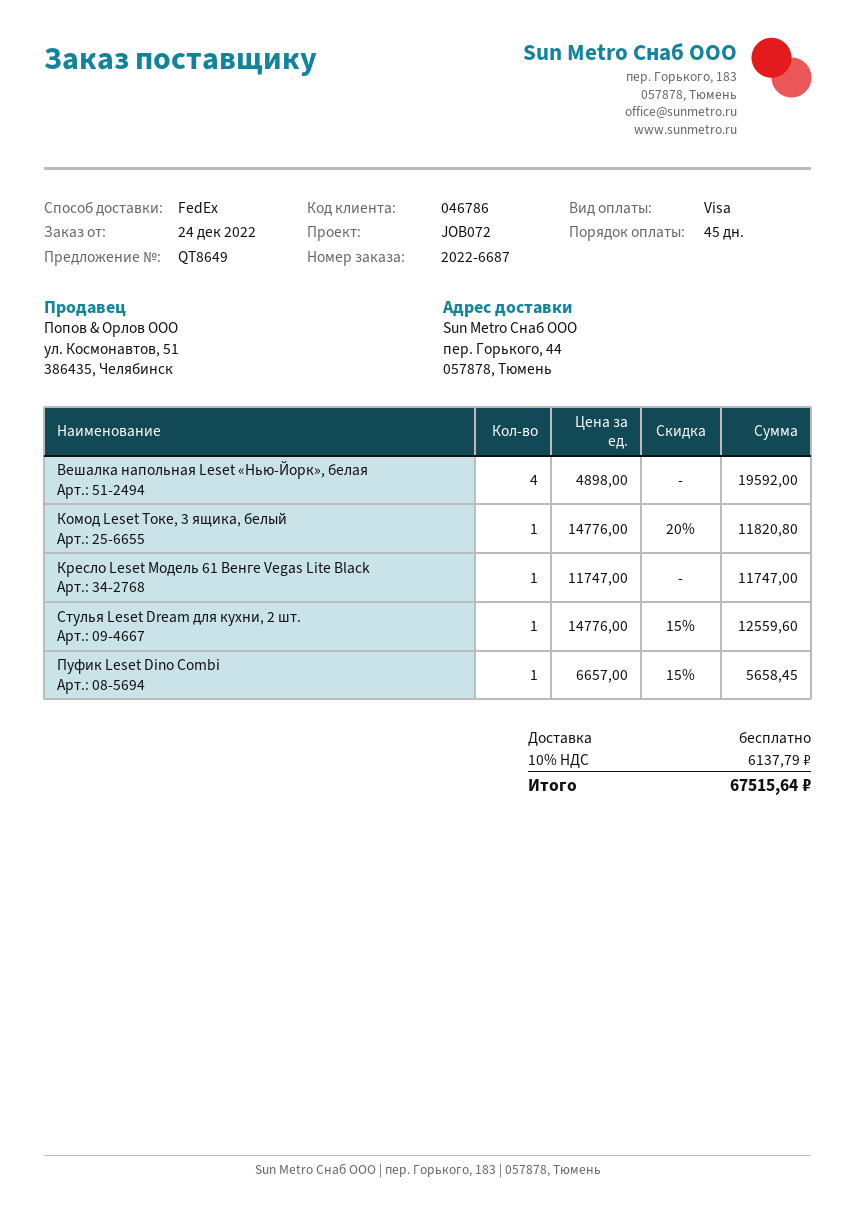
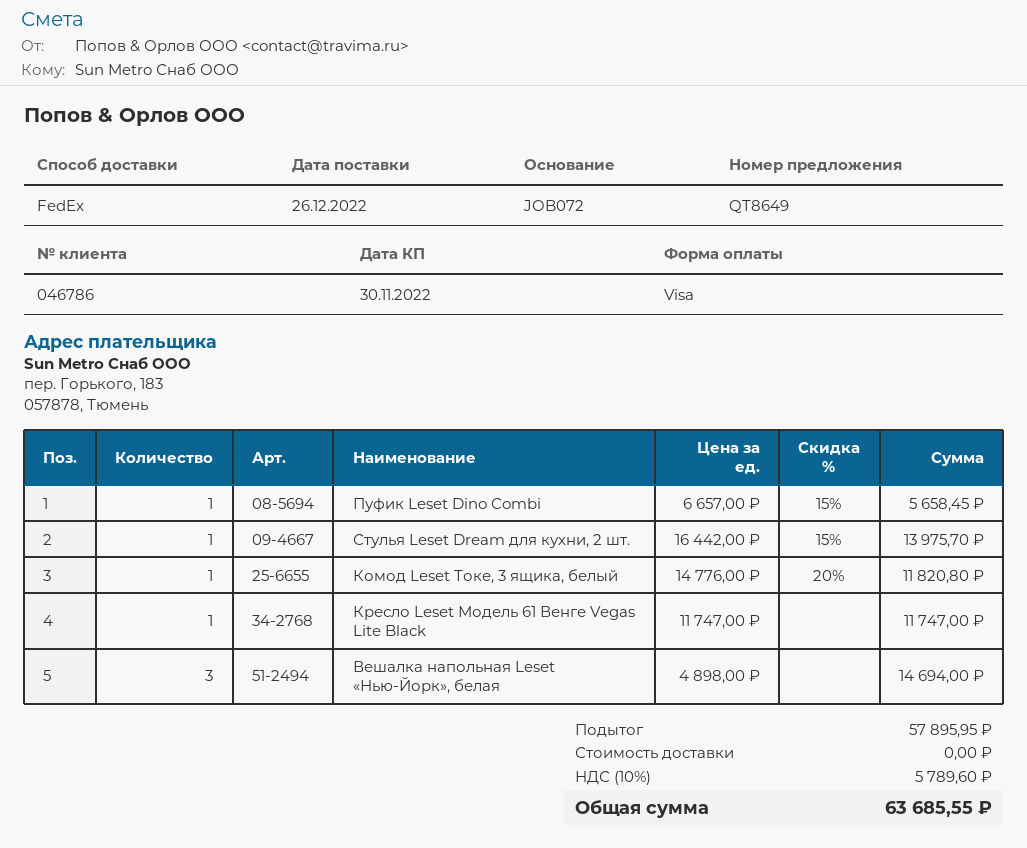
Вешалка напольная Leset «Нью-Йорк», белая: 4 x 4898.00 = 19592.00 -> 3 x 4898.00 = 14694.00
Стулья Leset Dream для кухни, 2 шт.: 1 x 14776.00 - 15% = 12559.60 -> 1 x 16442.00 - 15% = 13975.70
tax: 10% = 6137.79 -> 10% = 5789.60
total: 67515.64 -> 63685.55

